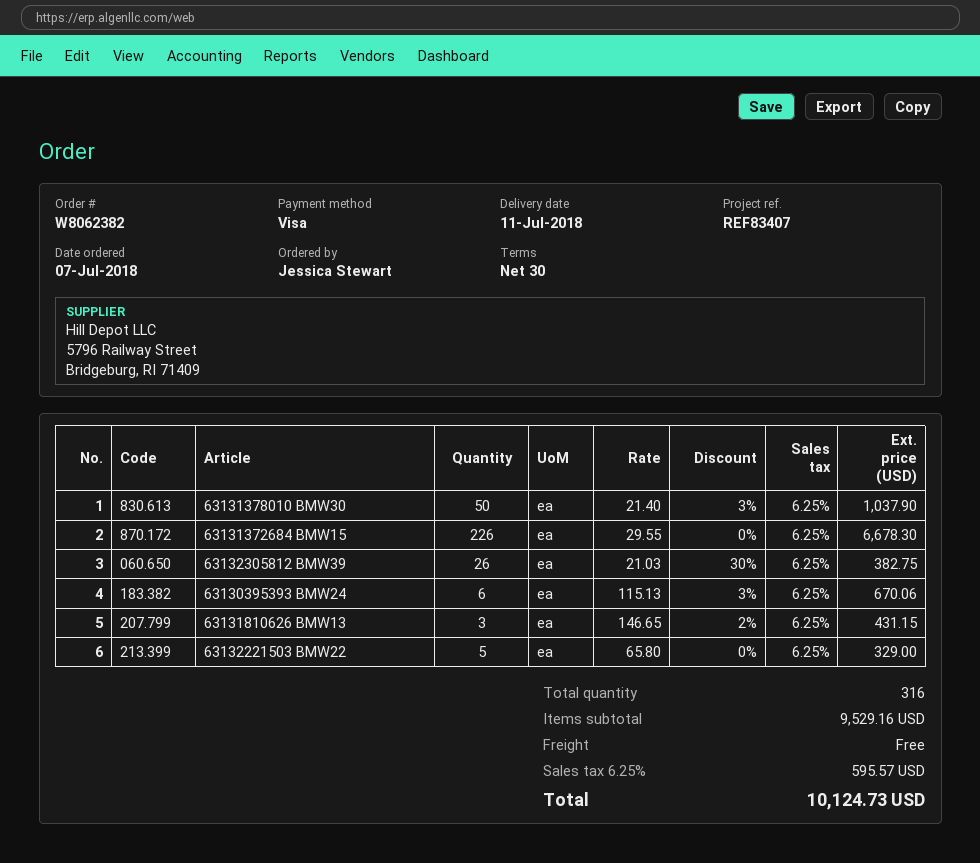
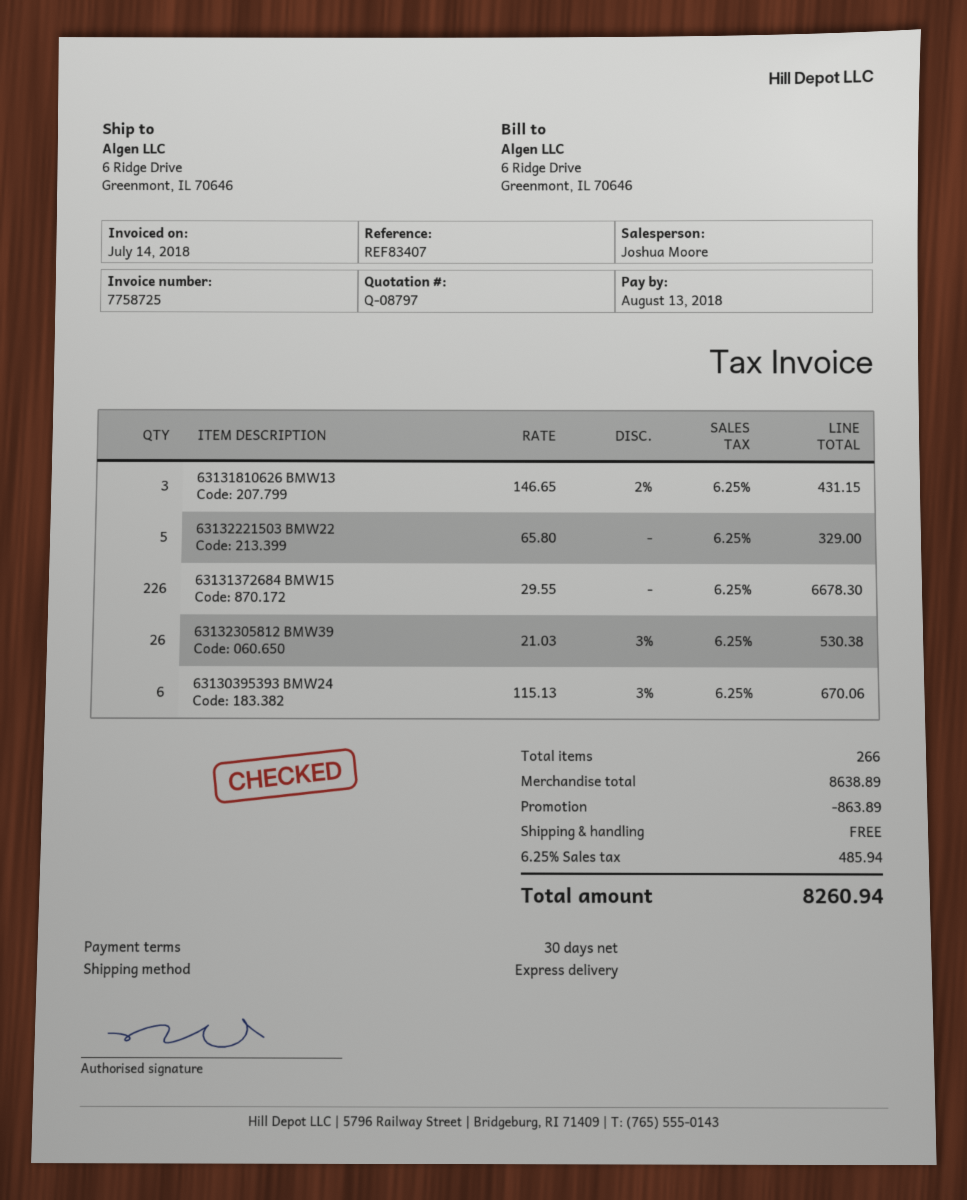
63131378010 BMW30: 50 x 21.40 - 3% = 1037.90 -> none
63132305812 BMW39: 26 x 21.03 - 30% = 382.75 -> 26 x 21.03 - 3% = 530.38
total quantity: 316 -> 266
subtotal: 9529.16 -> 8638.89
discount: none -> 863.89
tax: 6.25% = 595.57 -> 6.25% = 485.94
total: 10124.73 -> 8260.94

